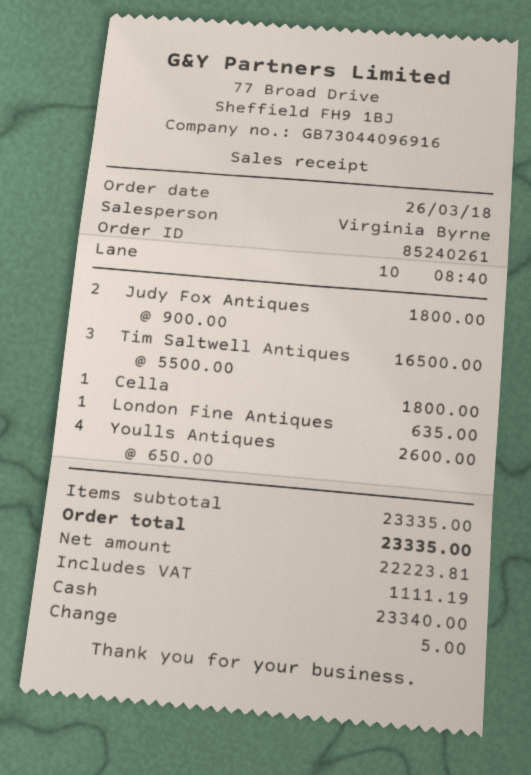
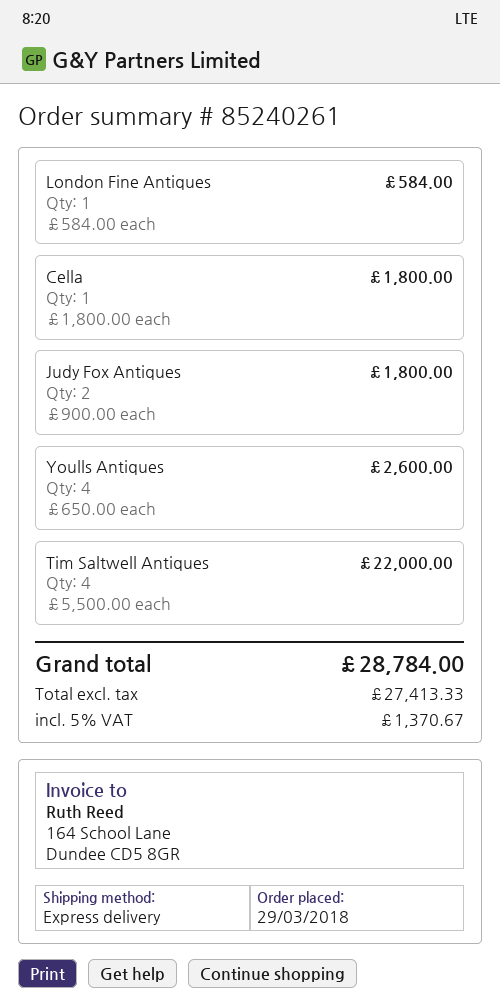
order date: 2018-03-26 -> 2018-03-29
Tim Saltwell Antiques: 3 x 5500.00 = 16500.00 -> 4 x 5500.00 = 22000.00
London Fine Antiques: 1 x 635.00 = 635.00 -> 1 x 584.00 = 584.00
net: 22223.81 -> 27413.33
tax: 1111.19 -> 1370.67
total: 23335.00 -> 28784.00

